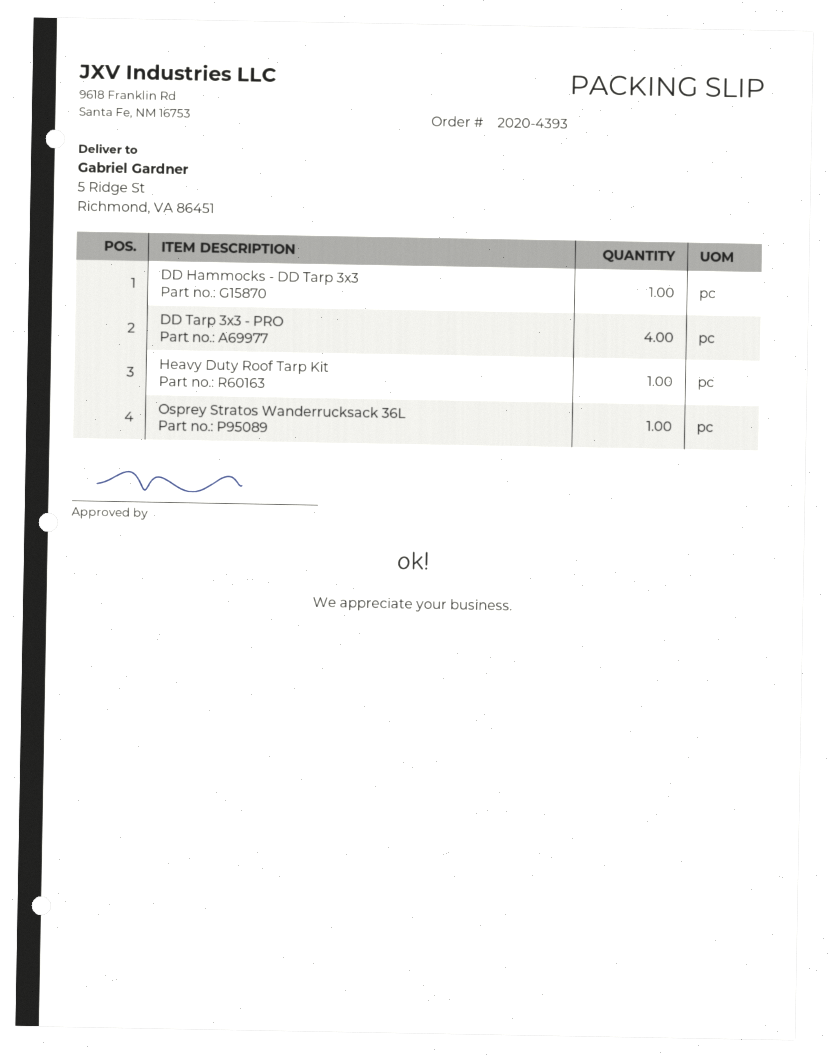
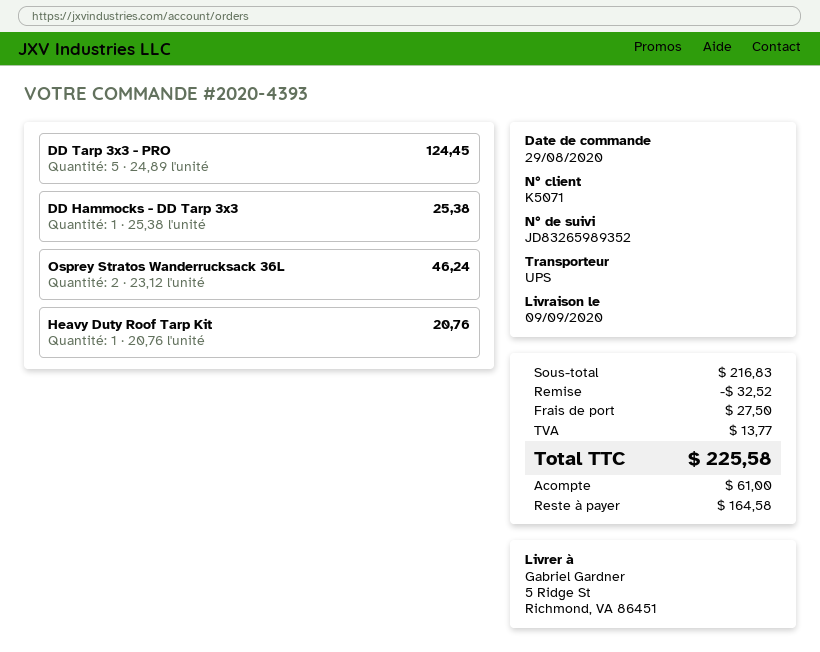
DD Tarp 3x3 - PRO: 4 -> 5
Osprey Stratos Wanderrucksack 36L: 1 -> 2

